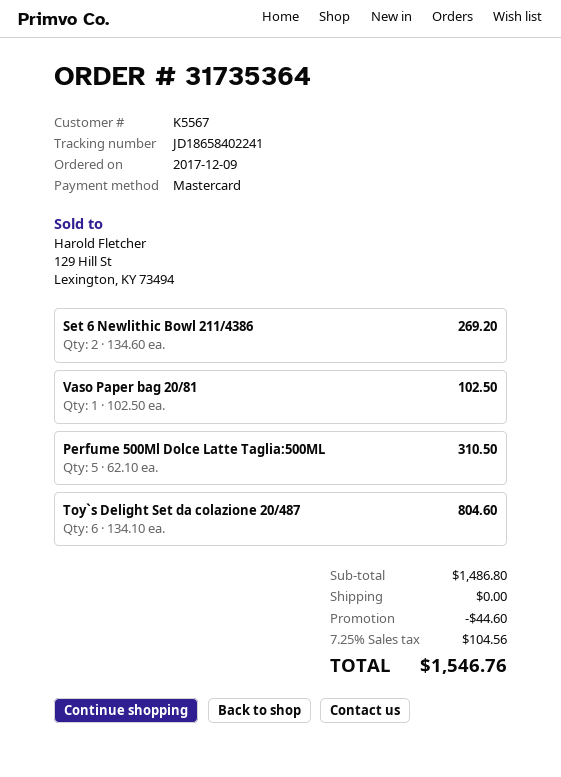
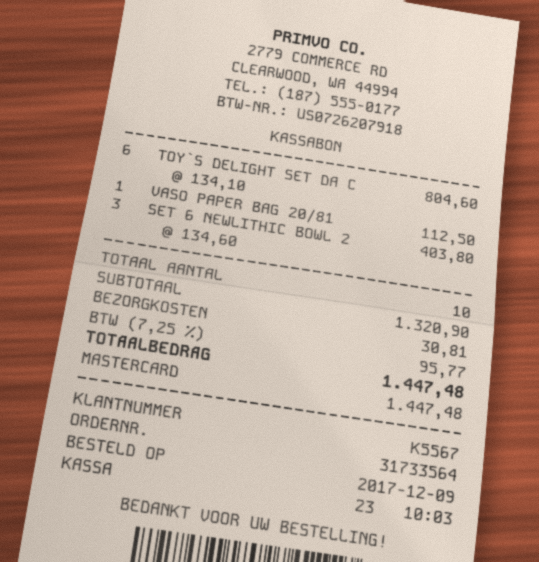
order number: 31735364 -> 31733564
Set 6 Newlithic Bowl 211/4386: 2 x 134.60 = 269.20 -> 3 x 134.60 = 403.80
Vaso Paper bag 20/81: 1 x 102.50 = 102.50 -> 1 x 112.50 = 112.50
Perfume 500Ml Dolce Latte Taglia:500ML: 5 x 62.10 = 310.50 -> none
subtotal: 1486.80 -> 1320.90
discount: 44.60 -> none
shipping: 0.00 -> 30.81
tax: 7.25% = 104.56 -> 7.25% = 95.77
total: 1546.76 -> 1447.48

